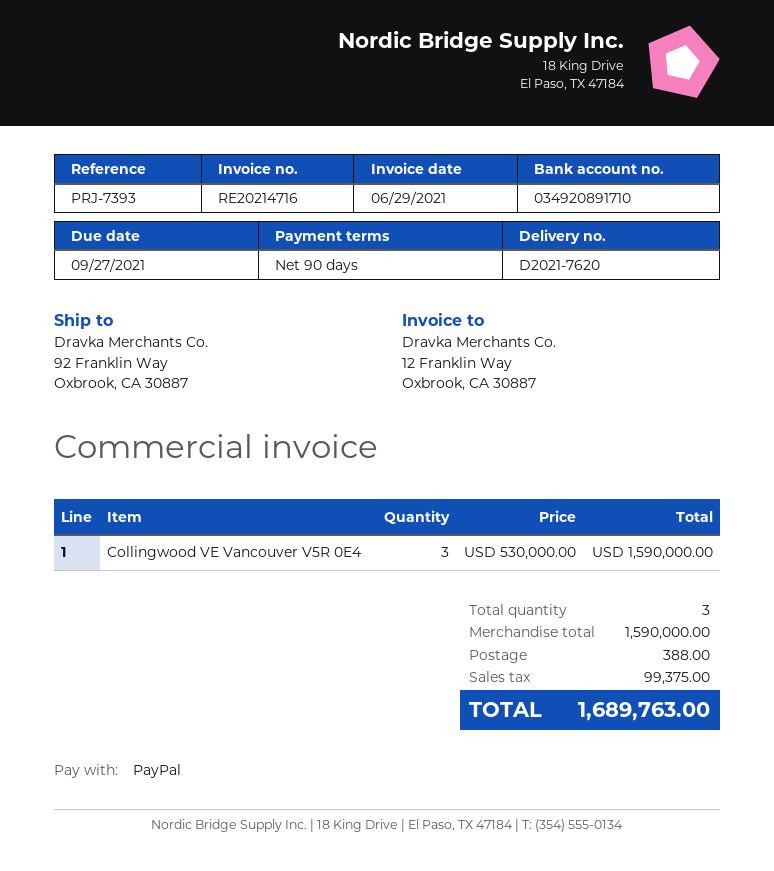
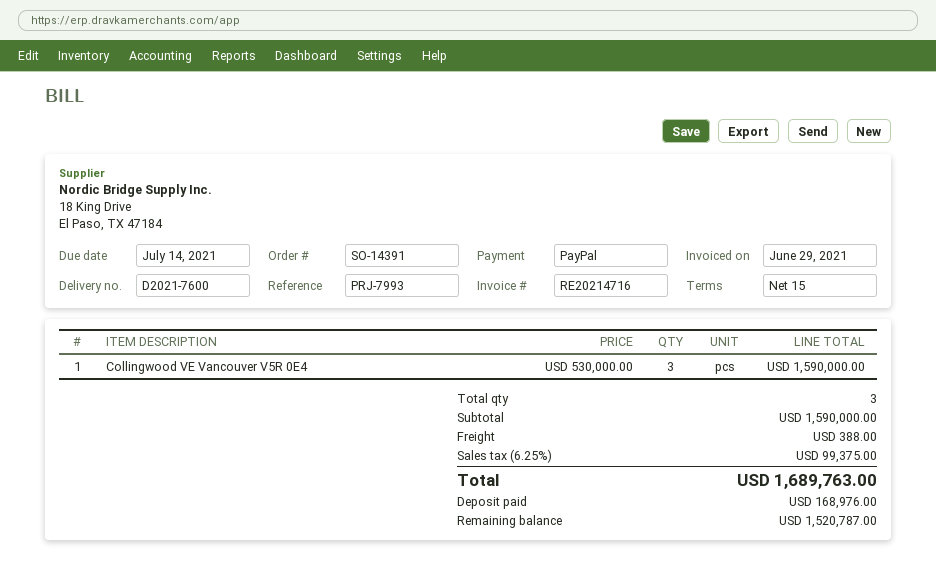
delivery note number: D2021-7620 -> D2021-7600
payment terms: 90 days -> 15 days
due date: 2021-09-27 -> 2021-07-14
reference: PRJ-7393 -> PRJ-7993

